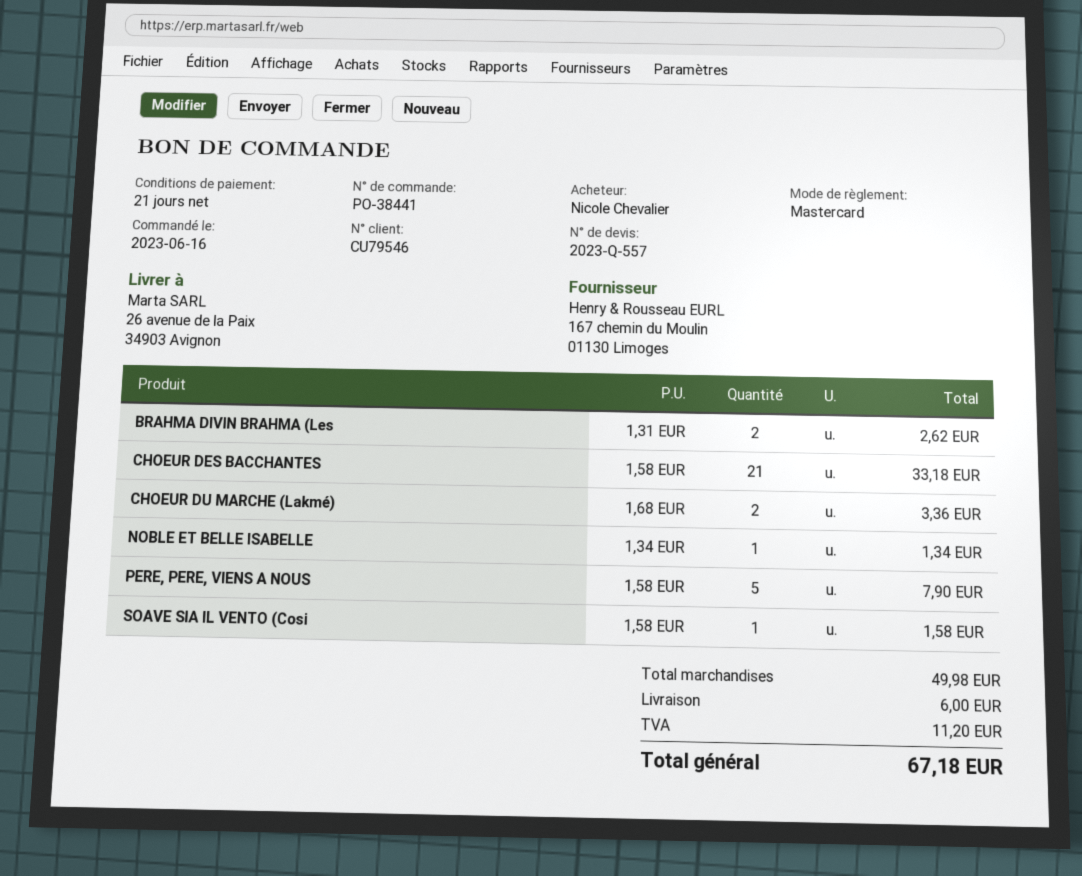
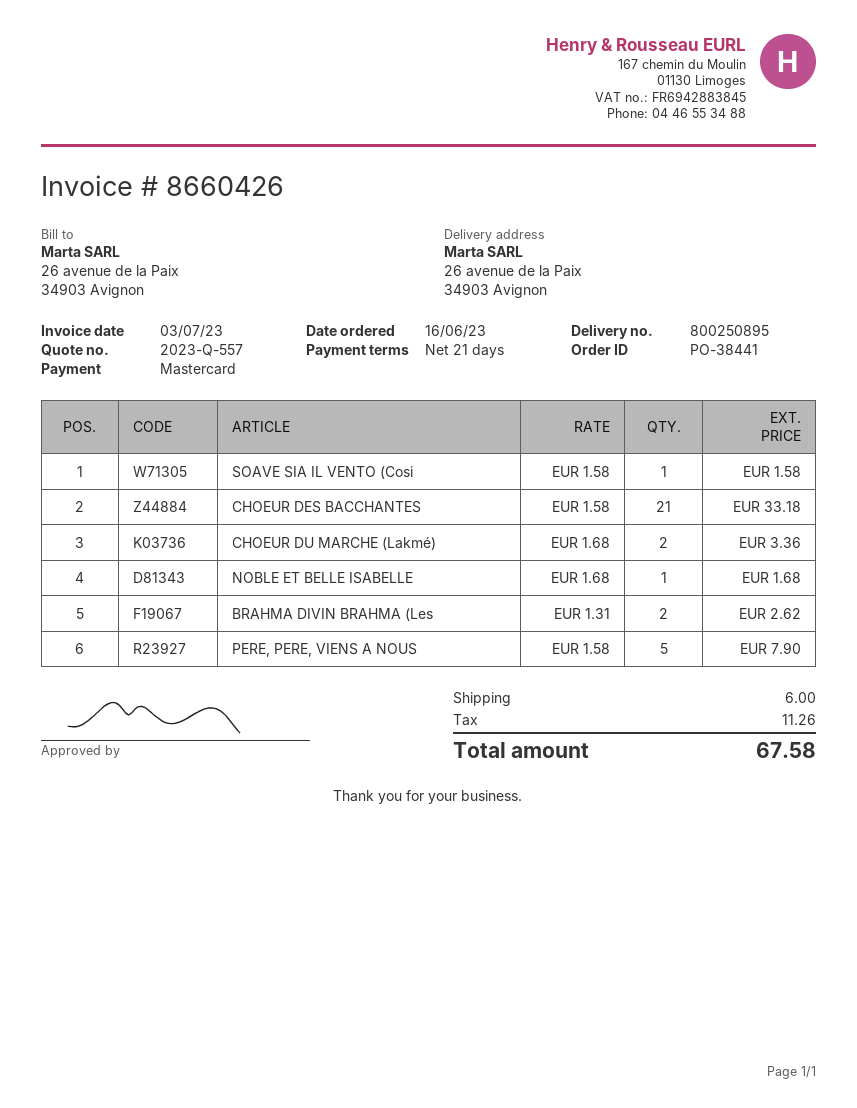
NOBLE ET BELLE ISABELLE: 1 x 1.34 = 1.34 -> 1 x 1.68 = 1.68
tax: 11.20 -> 11.26
total: 67.18 -> 67.58

